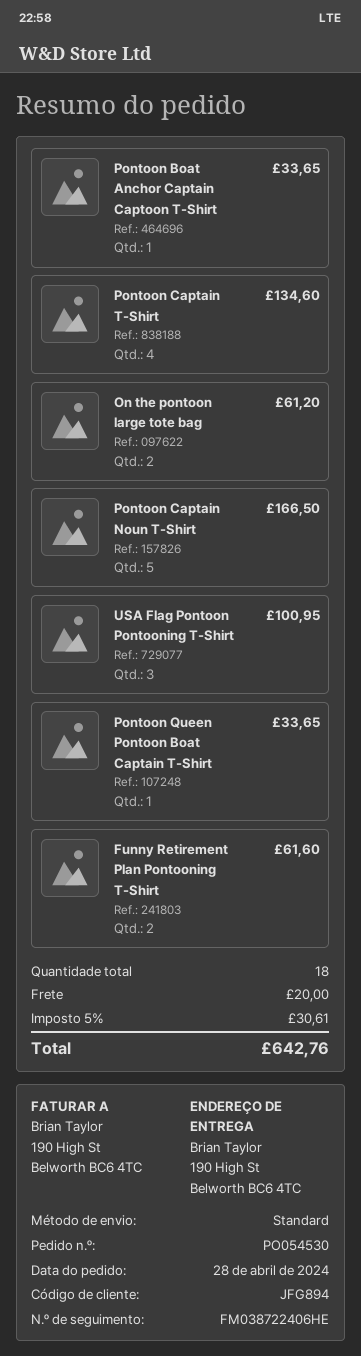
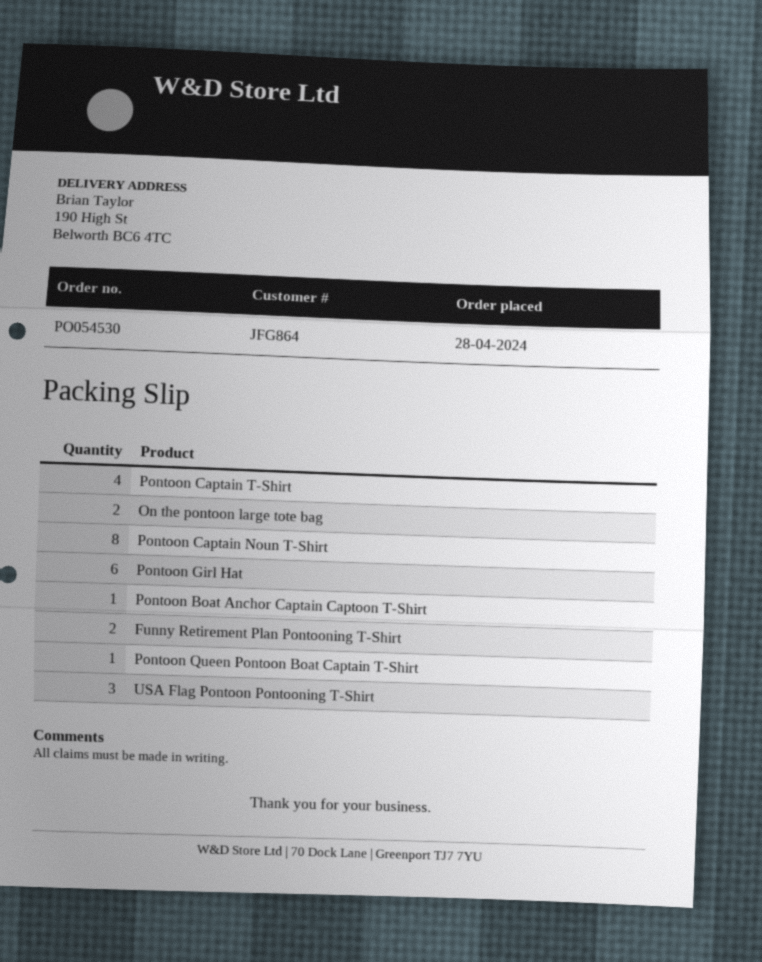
customer number: JFG894 -> JFG864
Pontoon Captain Noun T-Shirt: 5 -> 8
Pontoon Girl Hat: none -> 6

